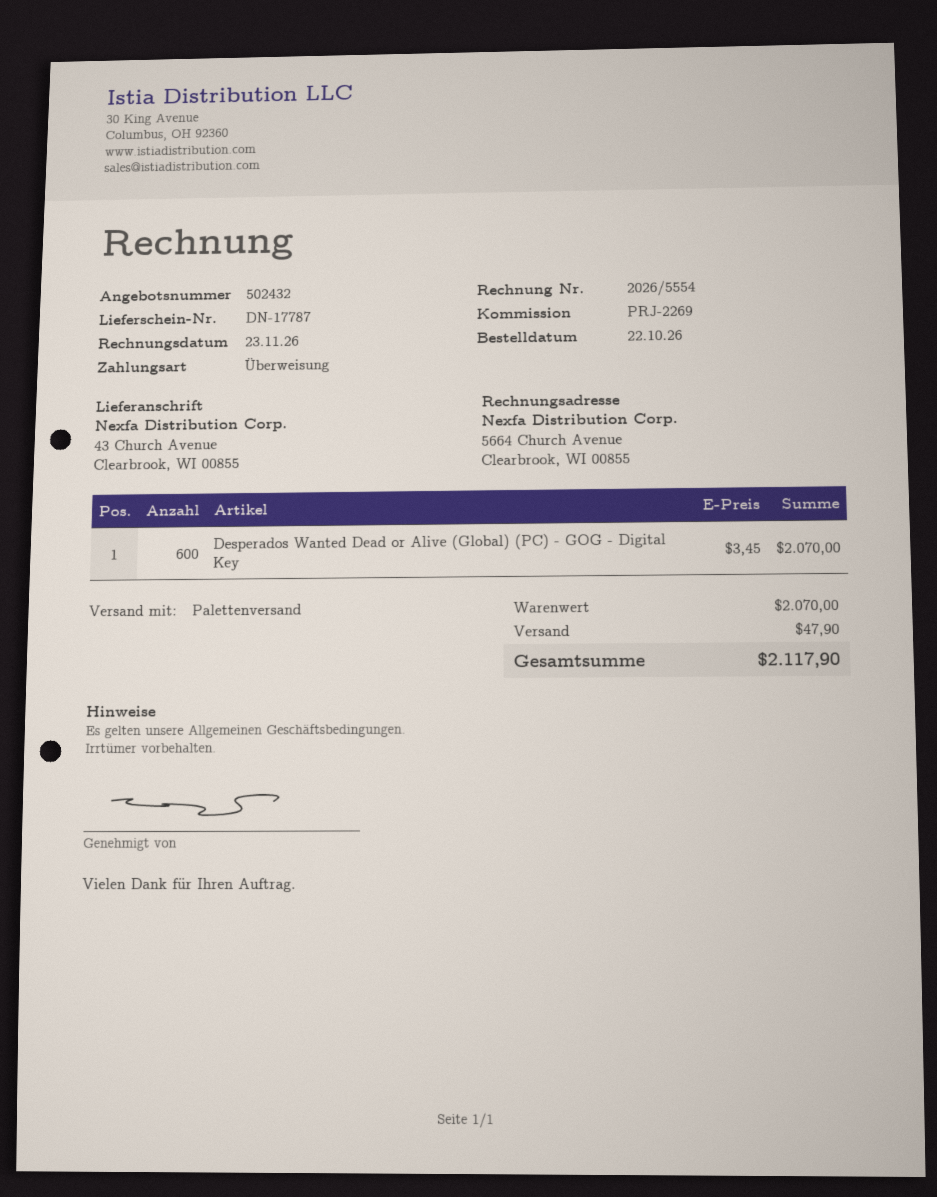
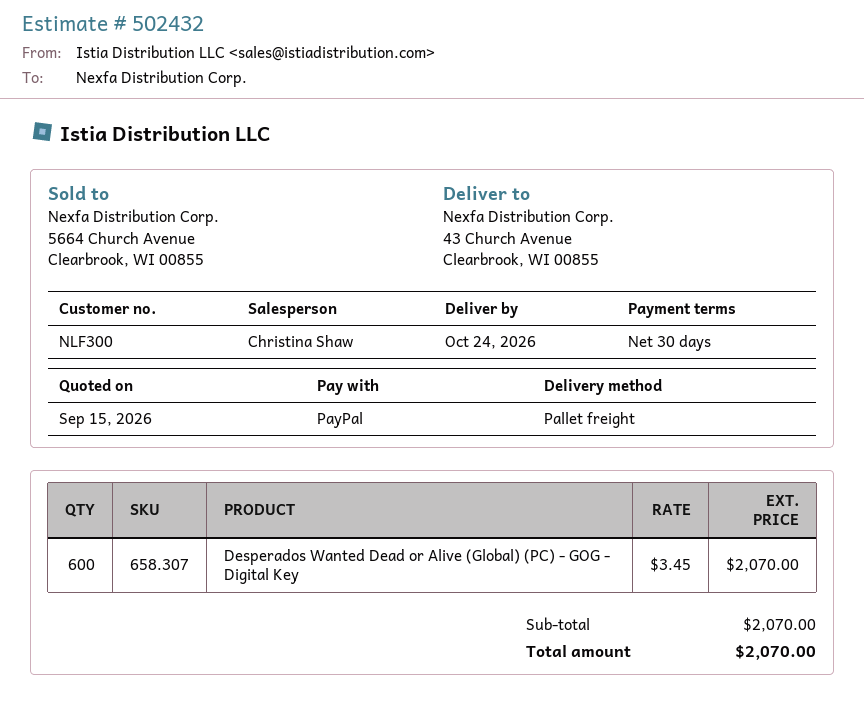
payment method: bank transfer -> PayPal
shipping: 47.90 -> none
total: 2117.90 -> 2070.00

